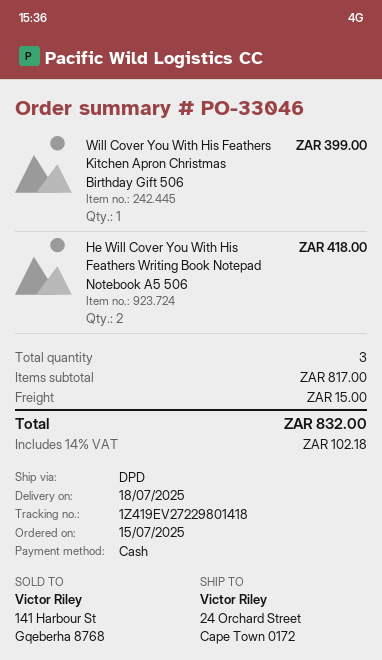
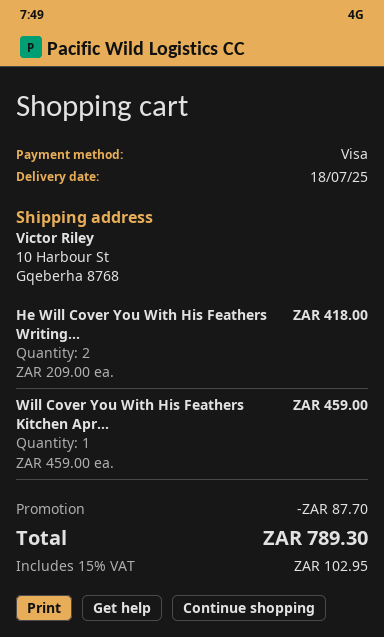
payment method: cash -> Visa
ship to: 24 Orchard Street, Cape Town 0172 -> 10 Harbour St, Gqeberha 8768
Will Cover You With His Feathers Kitchen Apron Christmas Birthday Gift 506: 1 for 399.00 -> 1 for 459.00
discount: none -> 87.70
shipping: 15.00 -> none
tax: 14% = 102.18 -> 15% = 102.95
total: 832.00 -> 789.30

